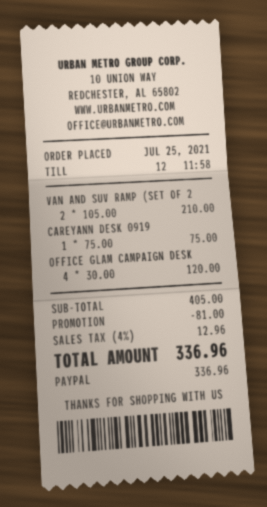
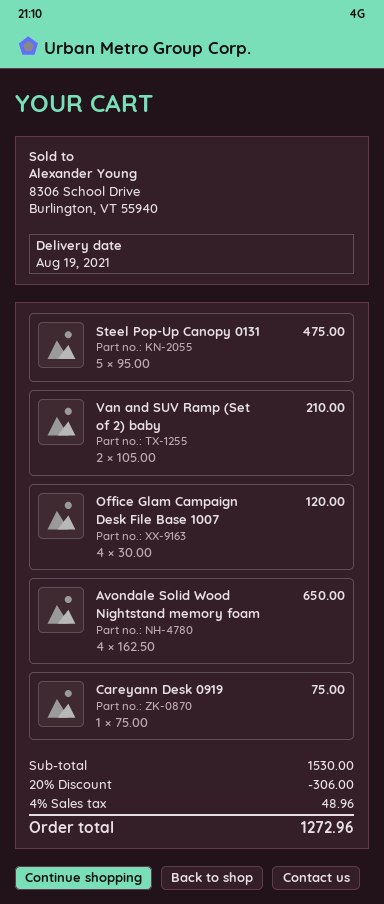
Steel Pop-Up Canopy 0131: none -> 5 x 95.00 = 475.00
Avondale Solid Wood Nightstand memory foam: none -> 4 x 162.50 = 650.00
subtotal: 405.00 -> 1530.00
discount: 81.00 -> 306.00
tax: 4% = 12.96 -> 4% = 48.96
total: 336.96 -> 1272.96

